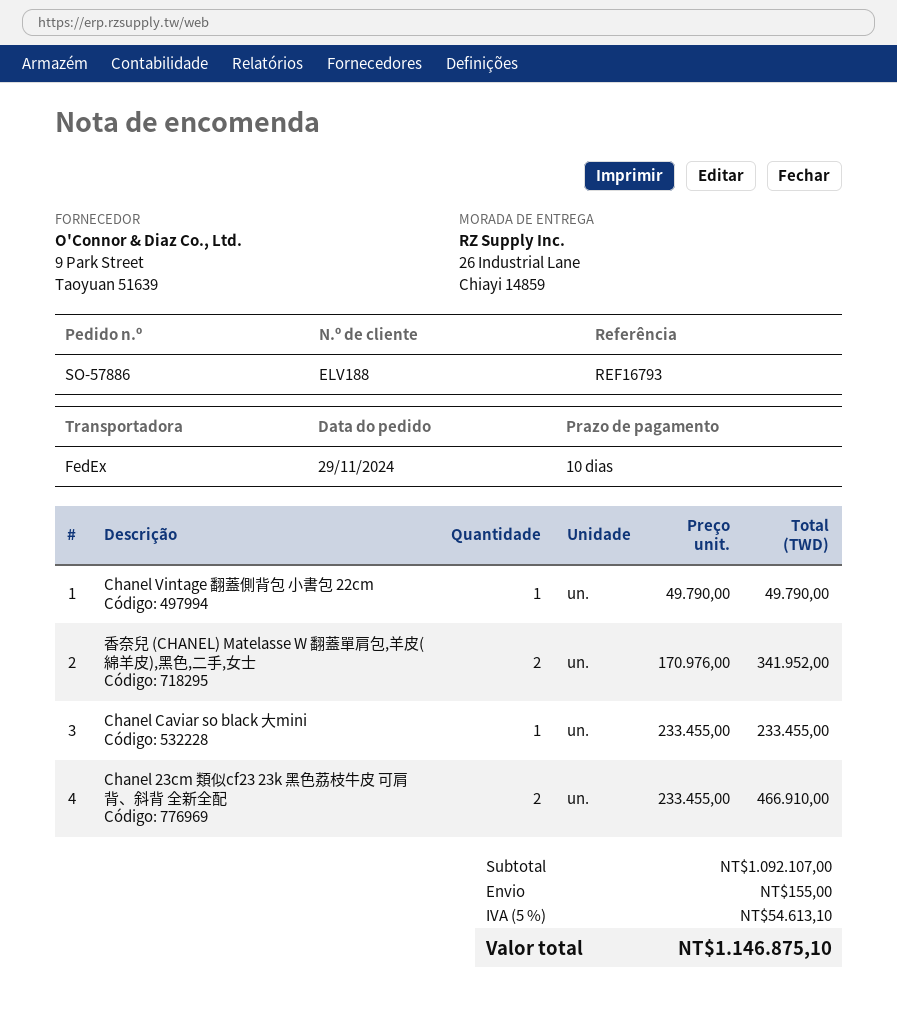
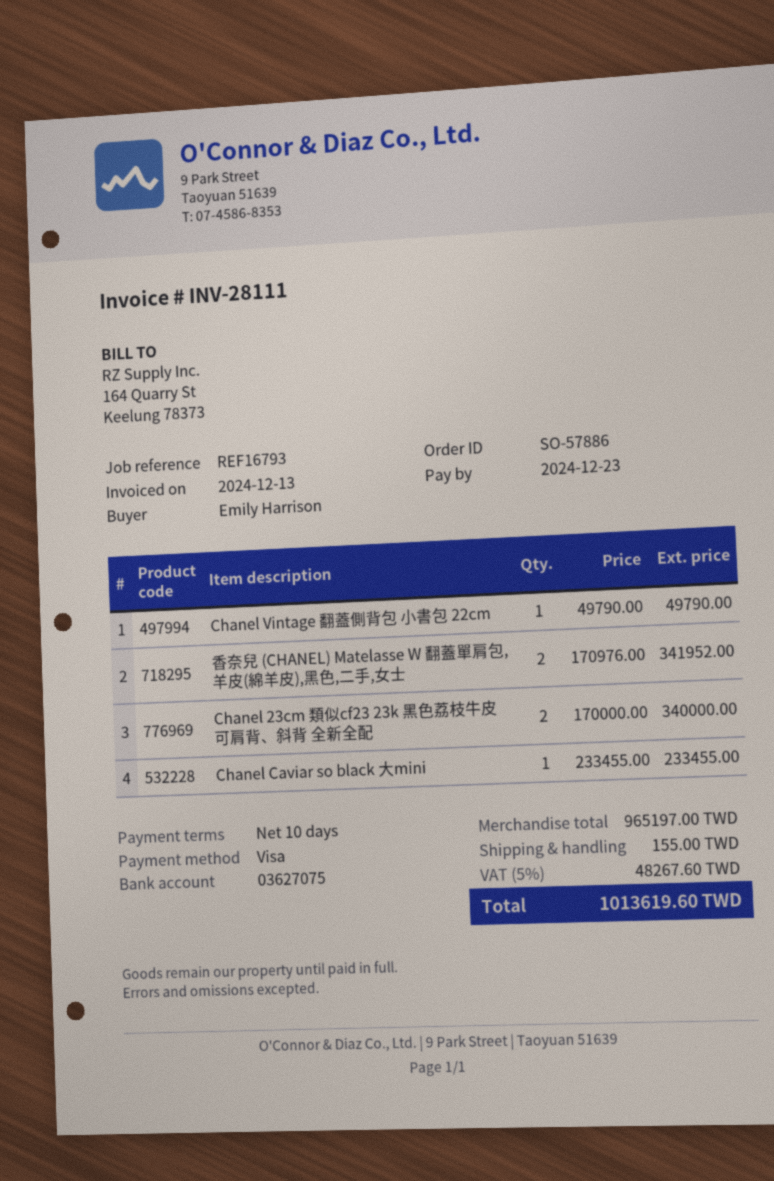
Chanel 23cm 類似cf23 23k 黑色荔枝牛皮 可肩背、斜背 全新全配: 2 x 233455.00 = 466910.00 -> 2 x 170000.00 = 340000.00
subtotal: 1092107.00 -> 965197.00
tax: 5% = 54613.10 -> 5% = 48267.60
total: 1146875.10 -> 1013619.60

